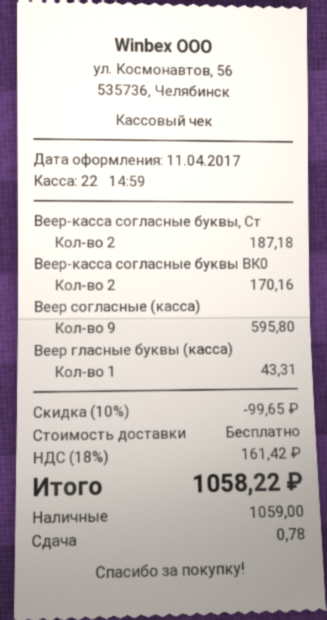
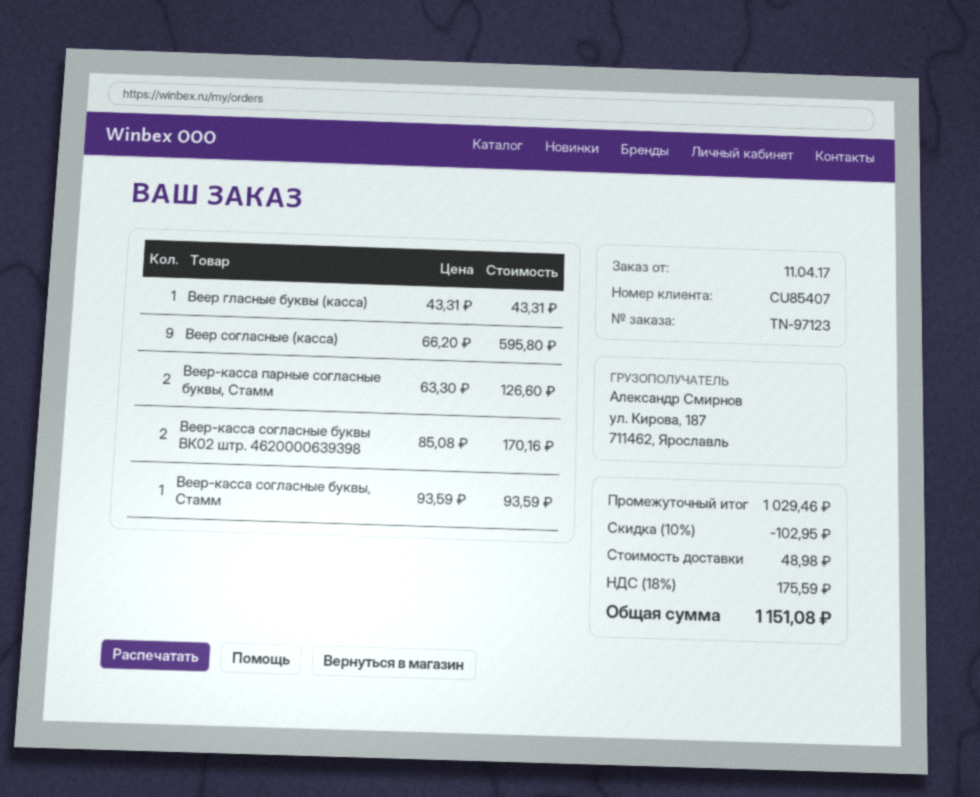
Веер-касса согласные буквы, Ст: 2 for 187.18 -> 1 for 93.59
Веер-касса парные согласные буквы, Стамм: none -> 2 for 126.60
discount: 10% = 99.65 -> 10% = 102.95
shipping: 0.00 -> 48.98
tax: 18% = 161.42 -> 18% = 175.59
total: 1058.22 -> 1151.08

